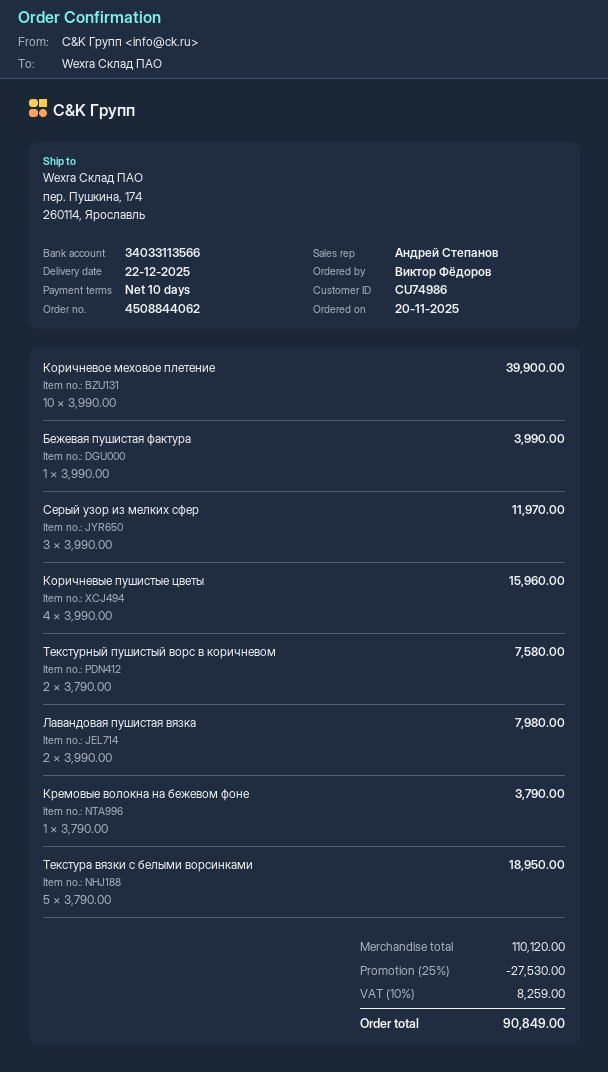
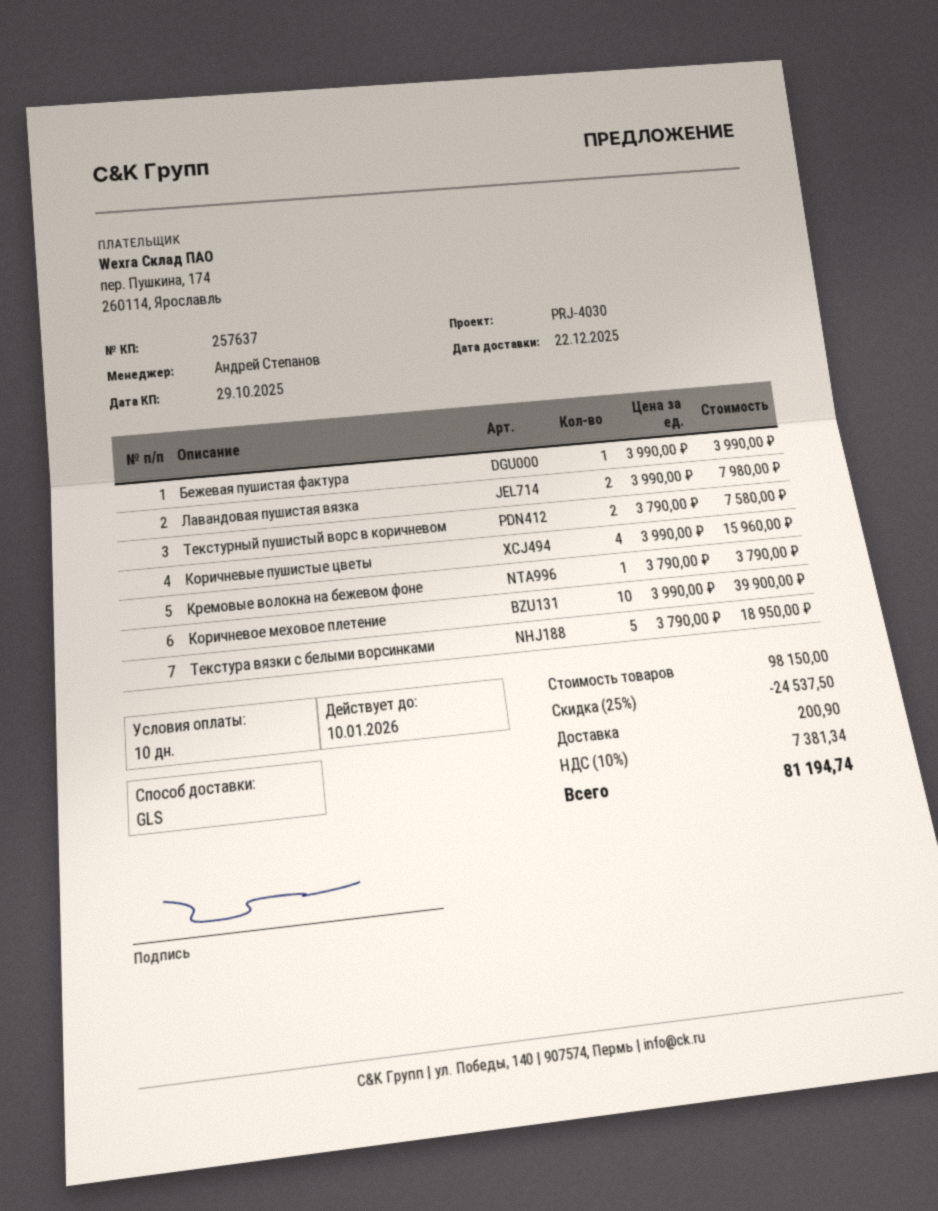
Серый узор из мелких сфер: 3 x 3990.00 = 11970.00 -> none
subtotal: 110120.00 -> 98150.00
discount: 25% = 27530.00 -> 25% = 24537.50
shipping: none -> 200.90
tax: 10% = 8259.00 -> 10% = 7381.34
total: 90849.00 -> 81194.74

